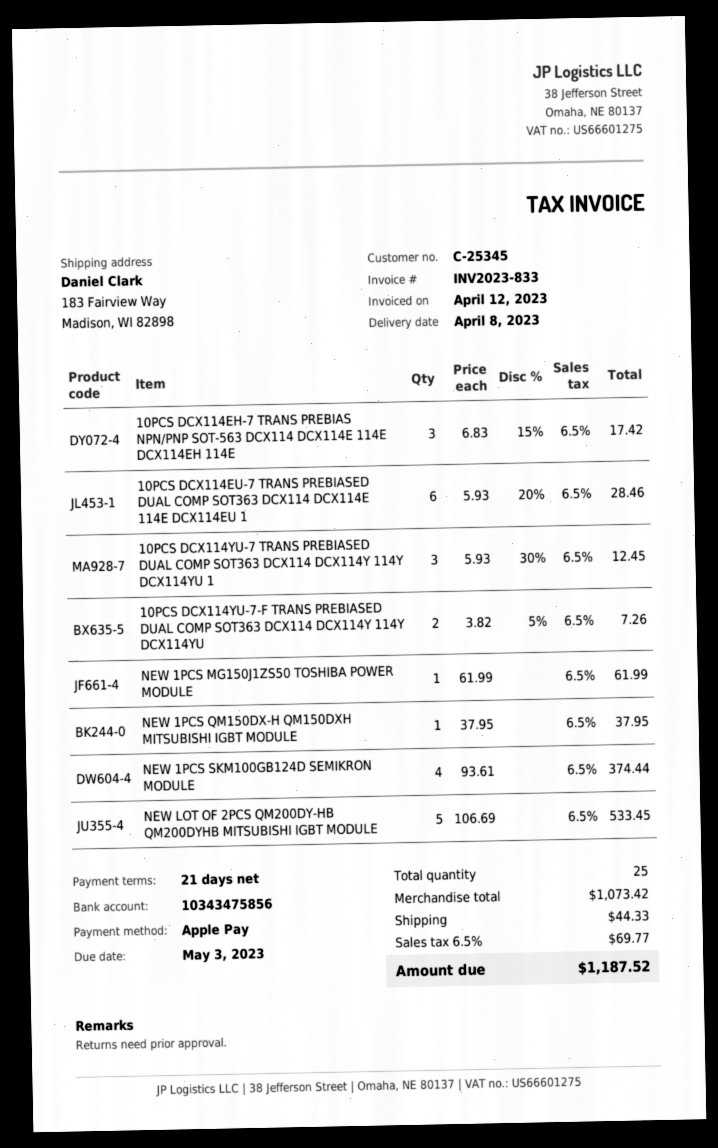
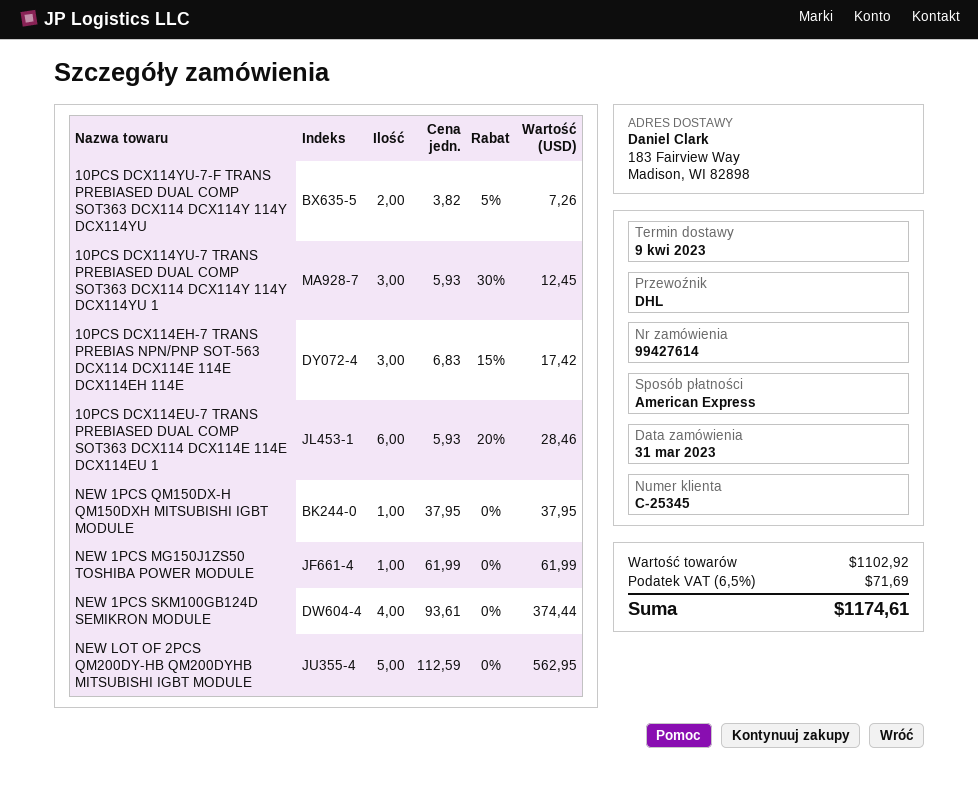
delivery date: 2023-04-08 -> 2023-04-09
payment method: Apple Pay -> American Express
NEW LOT OF 2PCS QM200DY-HB QM200DYHB MITSUBISHI IGBT MODULE: 5 x 106.69 = 533.45 -> 5 x 112.59 = 562.95
subtotal: 1073.42 -> 1102.92
shipping: 44.33 -> none
tax: 6.5% = 69.77 -> 6.5% = 71.69
total: 1187.52 -> 1174.61

